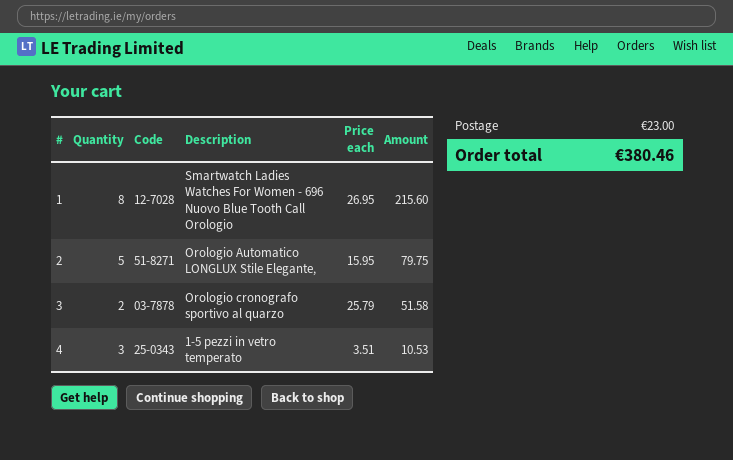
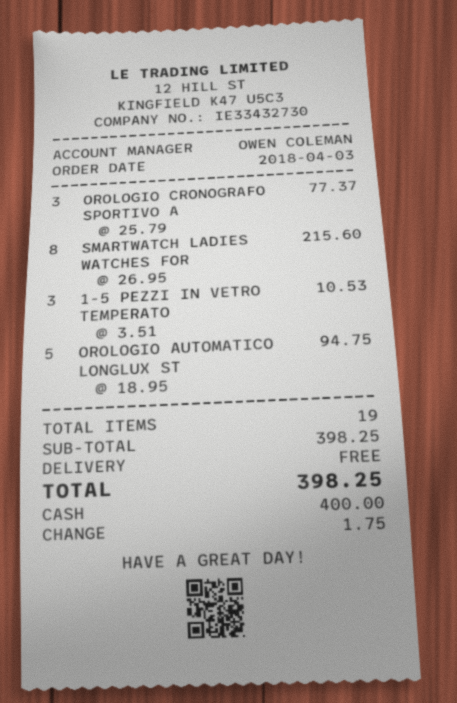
Orologio Automatico LONGLUX Stile Elegante,: 5 x 15.95 = 79.75 -> 5 x 18.95 = 94.75
Orologio cronografo sportivo al quarzo: 2 x 25.79 = 51.58 -> 3 x 25.79 = 77.37
shipping: 23.00 -> 0.00
total: 380.46 -> 398.25

